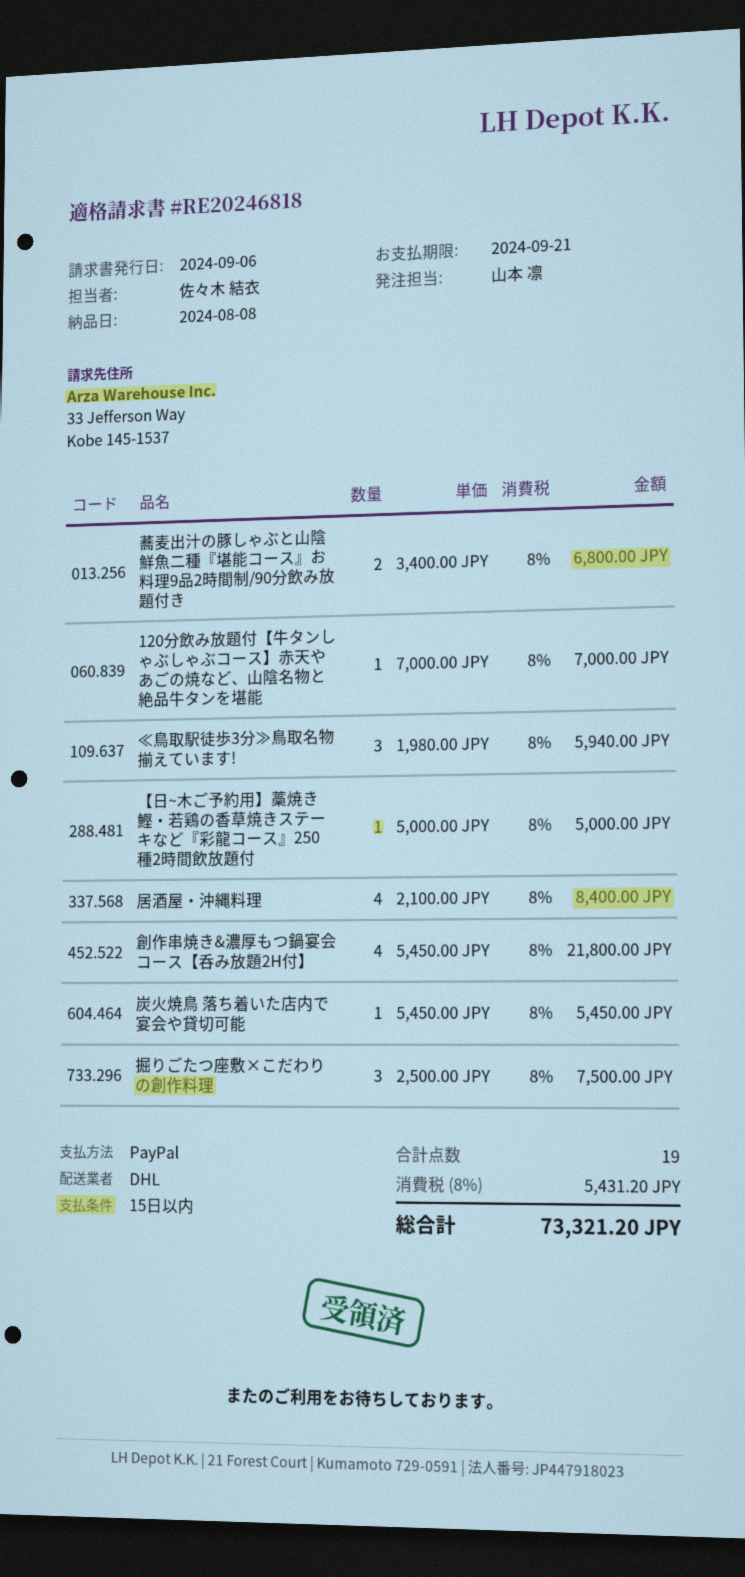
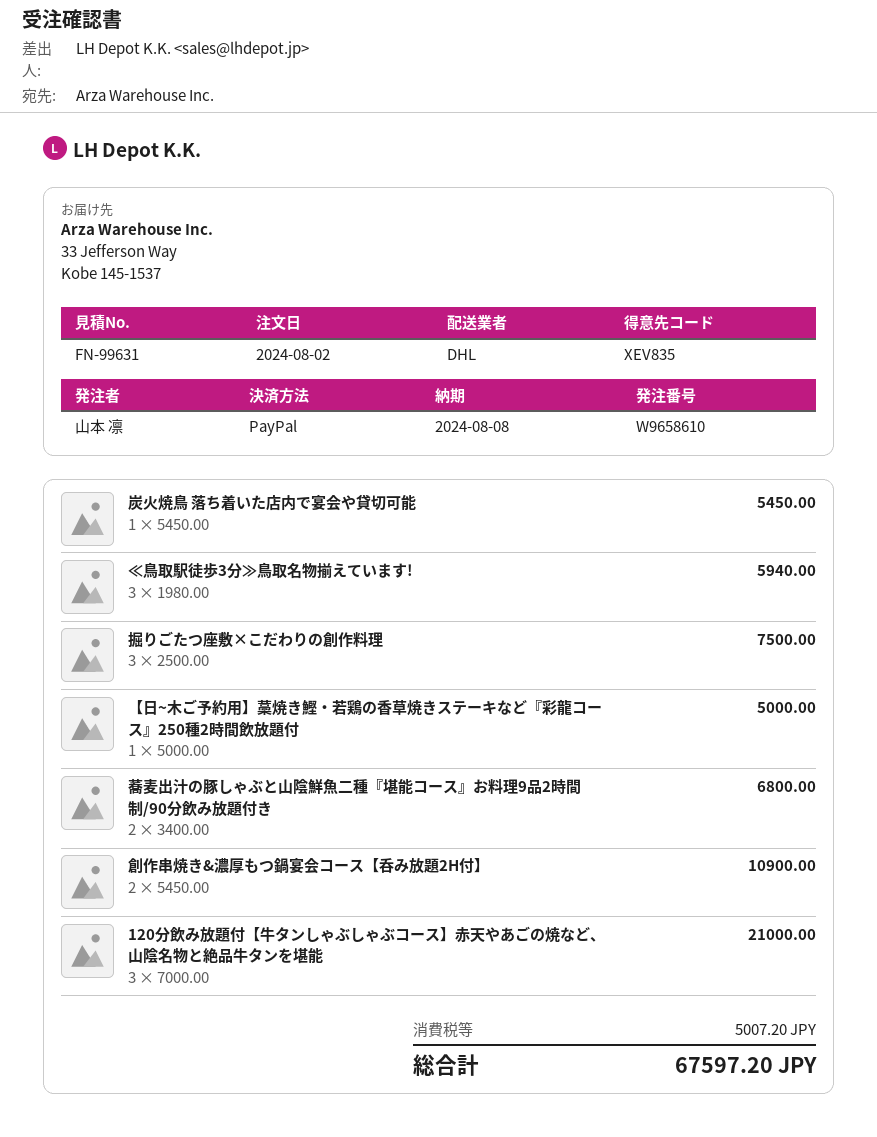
120分飲み放題付【牛タンしゃぶしゃぶコース】赤天やあごの焼など、山陰名物と絶品牛タンを堪能: 1 x 7000.00 = 7000.00 -> 3 x 7000.00 = 21000.00
居酒屋・沖縄料理: 4 x 2100.00 = 8400.00 -> none
創作串焼き&濃厚もつ鍋宴会コース【呑み放題2H付】: 4 x 5450.00 = 21800.00 -> 2 x 5450.00 = 10900.00
tax: 5431.20 -> 5007.20
total: 73321.20 -> 67597.20

